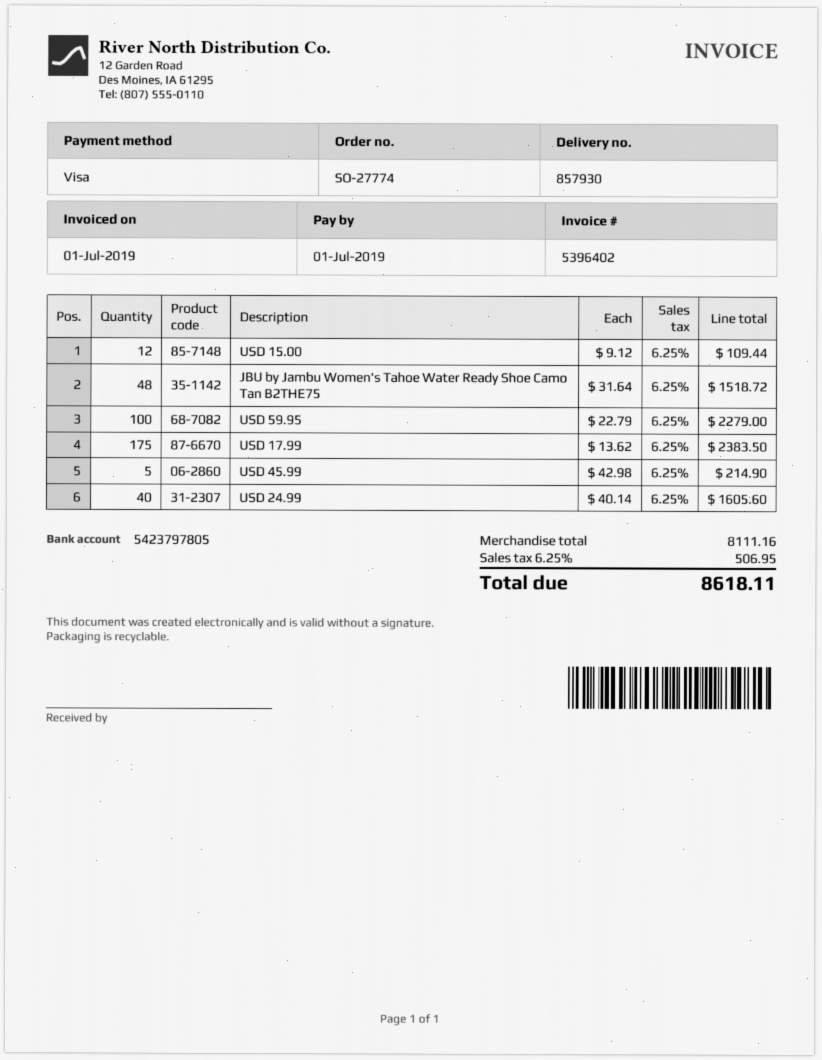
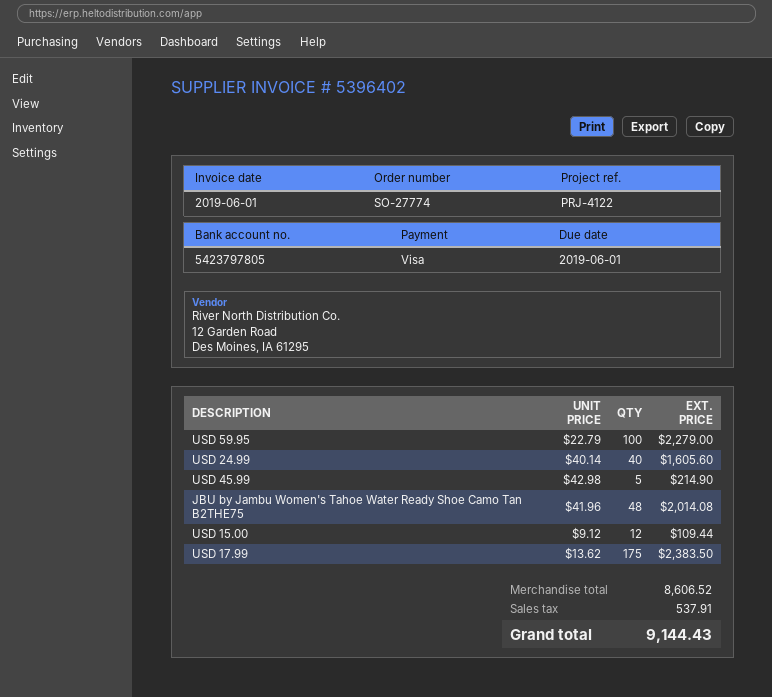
invoice date: 2019-07-01 -> 2019-06-01
due date: 2019-07-01 -> 2019-06-01
JBU by Jambu Women's Tahoe Water Ready Shoe Camo Tan B2THE75: 48 x 31.64 = 1518.72 -> 48 x 41.96 = 2014.08
subtotal: 8111.16 -> 8606.52
tax: 506.95 -> 537.91
total: 8618.11 -> 9144.43

